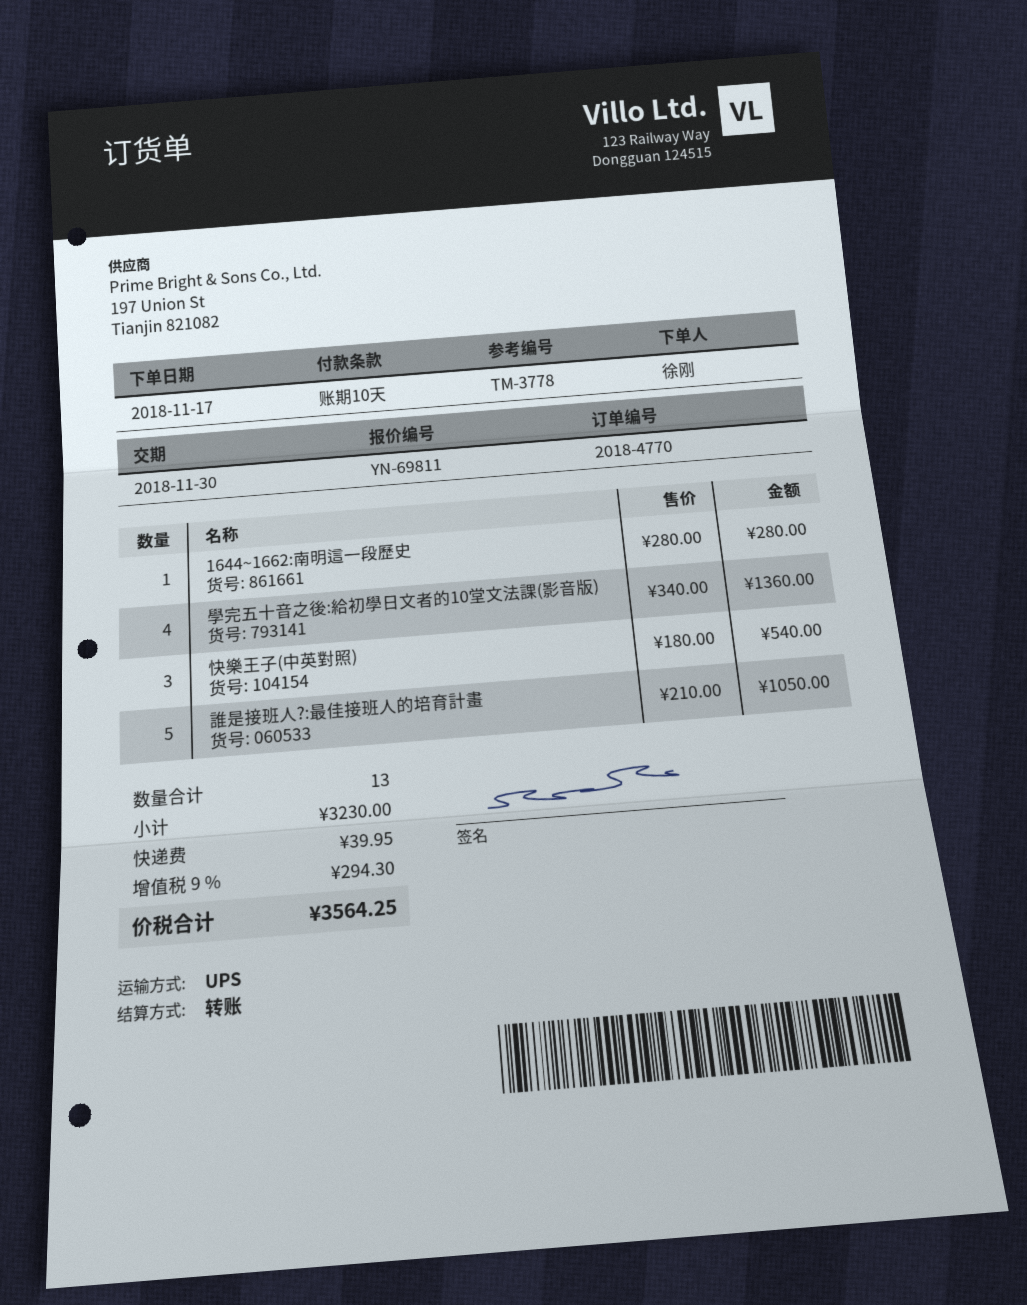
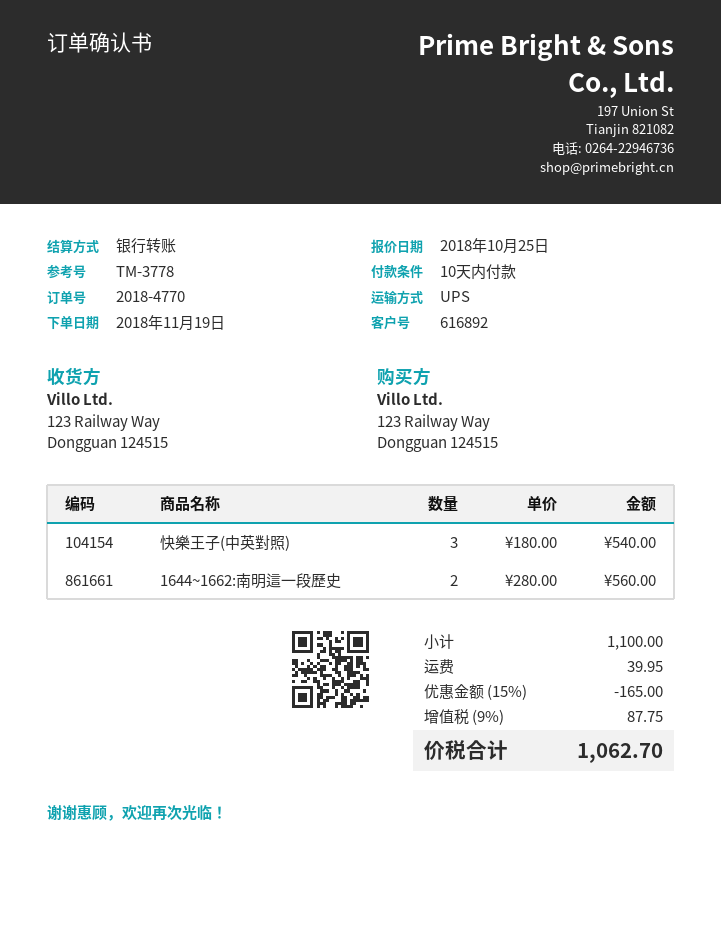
order date: 2018-11-17 -> 2018-11-19
1644~1662:南明這一段歷史: 1 x 280.00 = 280.00 -> 2 x 280.00 = 560.00
學完五十音之後:給初學日文者的10堂文法課(影音版): 4 x 340.00 = 1360.00 -> none
誰是接班人?:最佳接班人的培育計畫: 5 x 210.00 = 1050.00 -> none
subtotal: 3230.00 -> 1100.00
discount: none -> 15% = 165.00
tax: 9% = 294.30 -> 9% = 87.75
total: 3564.25 -> 1062.70

